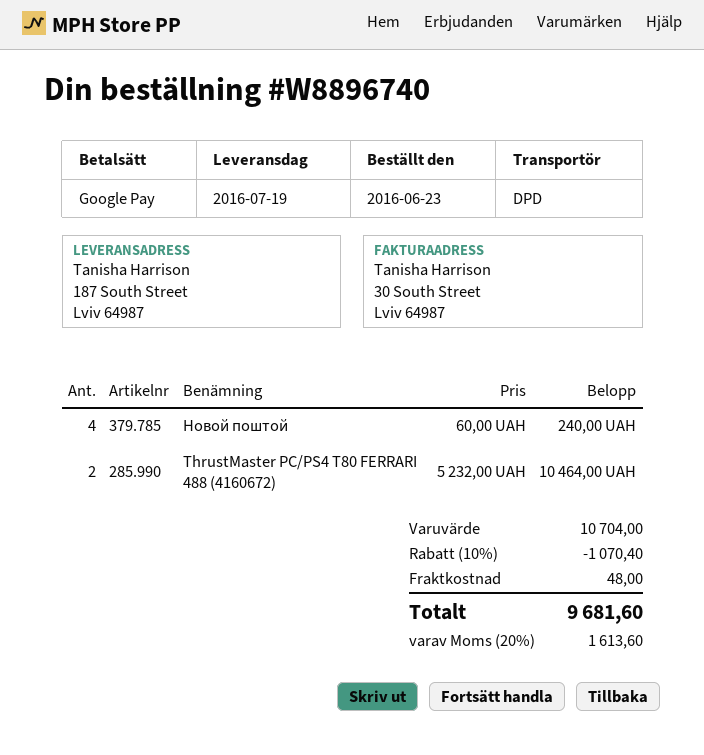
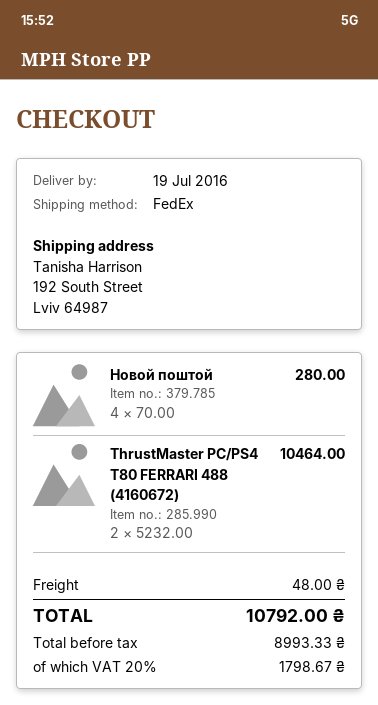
shipping method: DPD -> FedEx
ship to: 187 South Street, Lviv 64987 -> 192 South Street, Lviv 64987
Новой поштой: 4 x 60.00 = 240.00 -> 4 x 70.00 = 280.00
discount: 10% = 1070.40 -> none
tax: 20% = 1613.60 -> 20% = 1798.67
total: 9681.60 -> 10792.00

